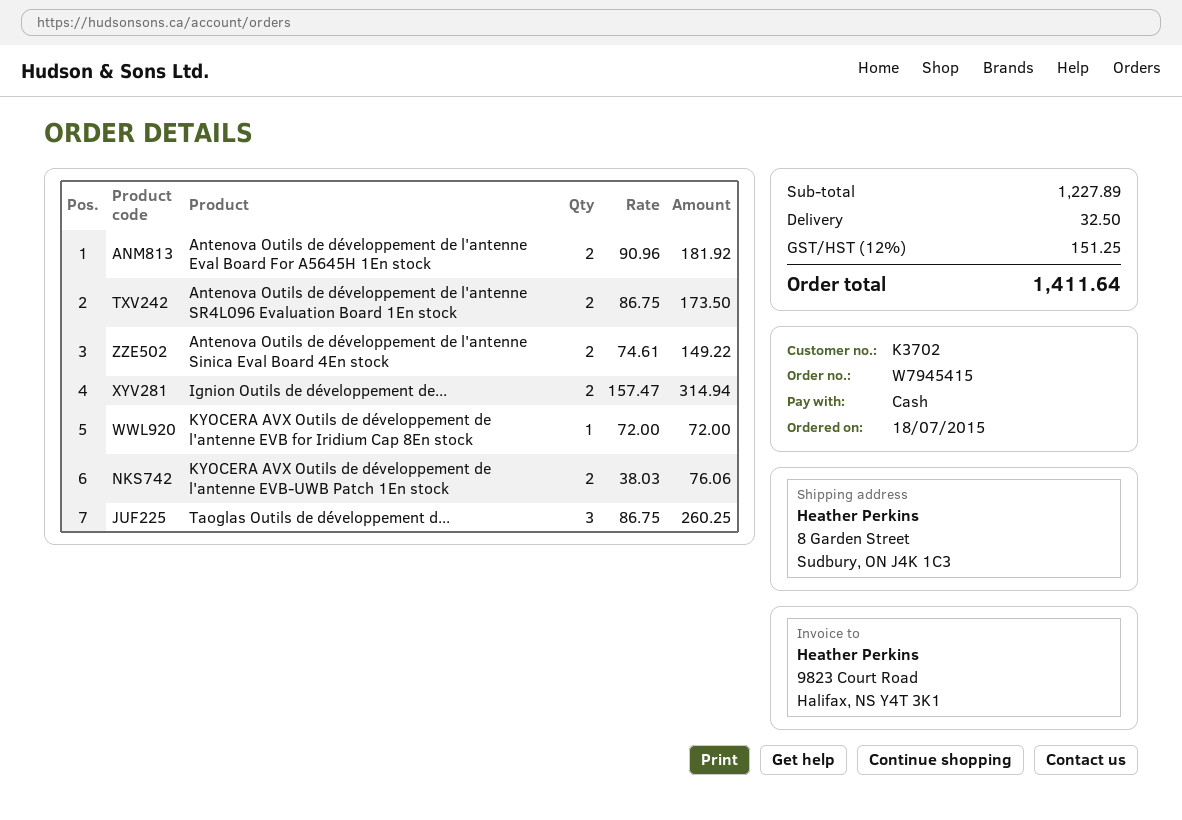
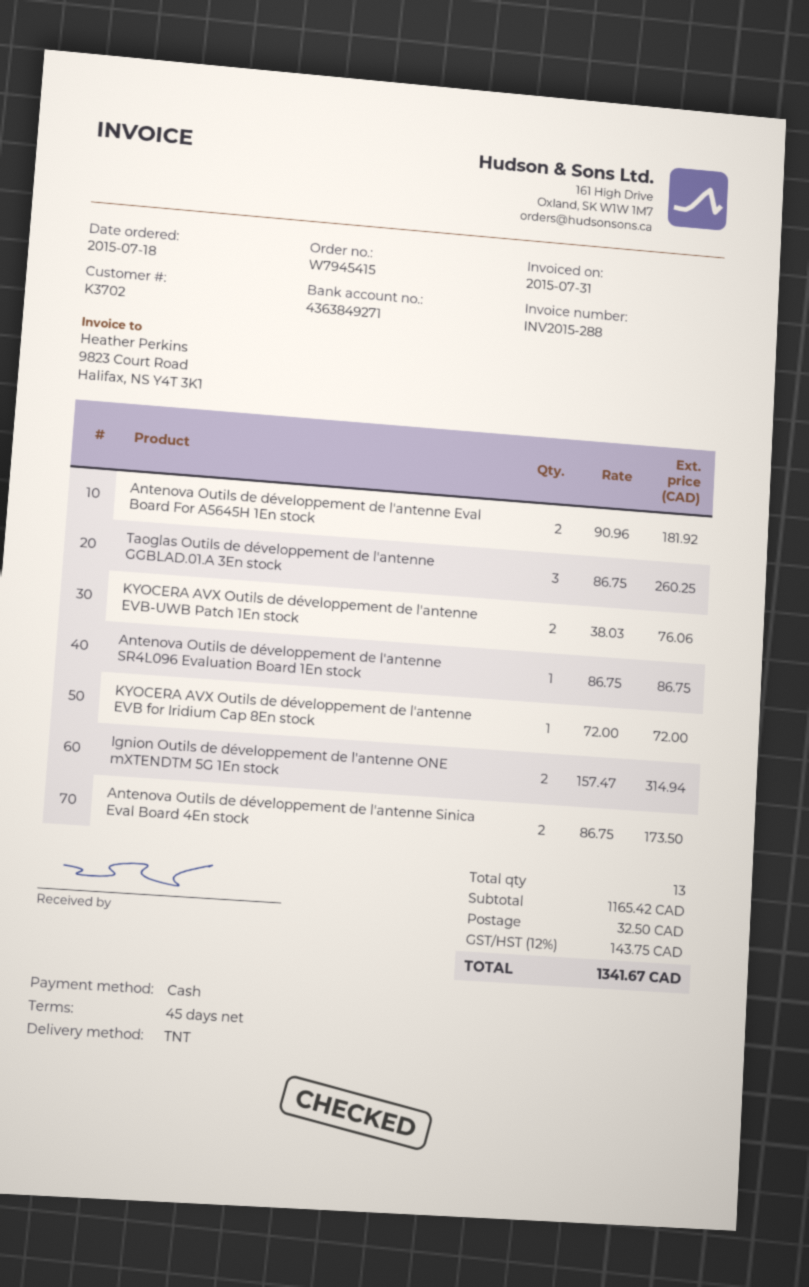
Antenova Outils de développement de l'antenne SR4L096 Evaluation Board 1En stock: 2 x 86.75 = 173.50 -> 1 x 86.75 = 86.75
Antenova Outils de développement de l'antenne Sinica Eval Board 4En stock: 2 x 74.61 = 149.22 -> 2 x 86.75 = 173.50
subtotal: 1227.89 -> 1165.42
tax: 12% = 151.25 -> 12% = 143.75
total: 1411.64 -> 1341.67

